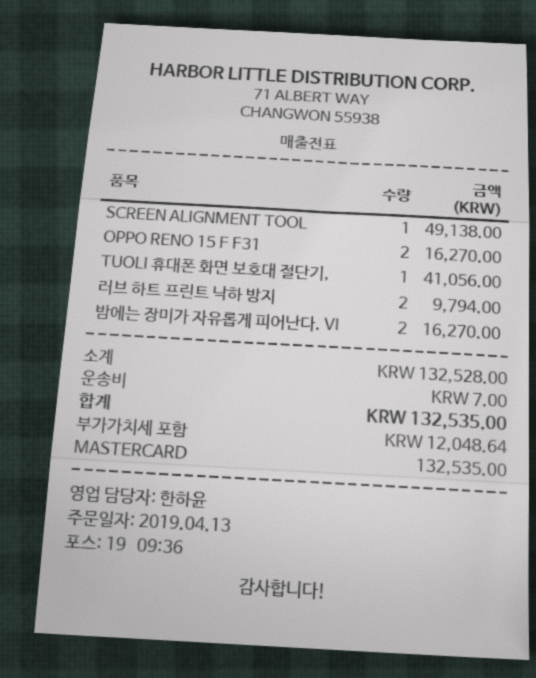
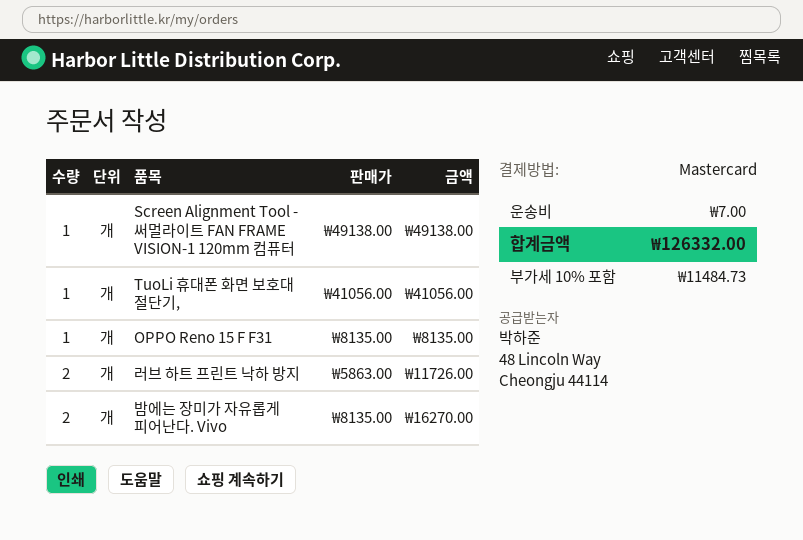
OPPO RENO 15 F F31: 2 for 16270.00 -> 1 for 8135.00
러브 하트 프린트 낙하 방지: 2 for 9794.00 -> 2 for 11726.00
tax: 12048.64 -> 11484.73
total: 132535.00 -> 126332.00

